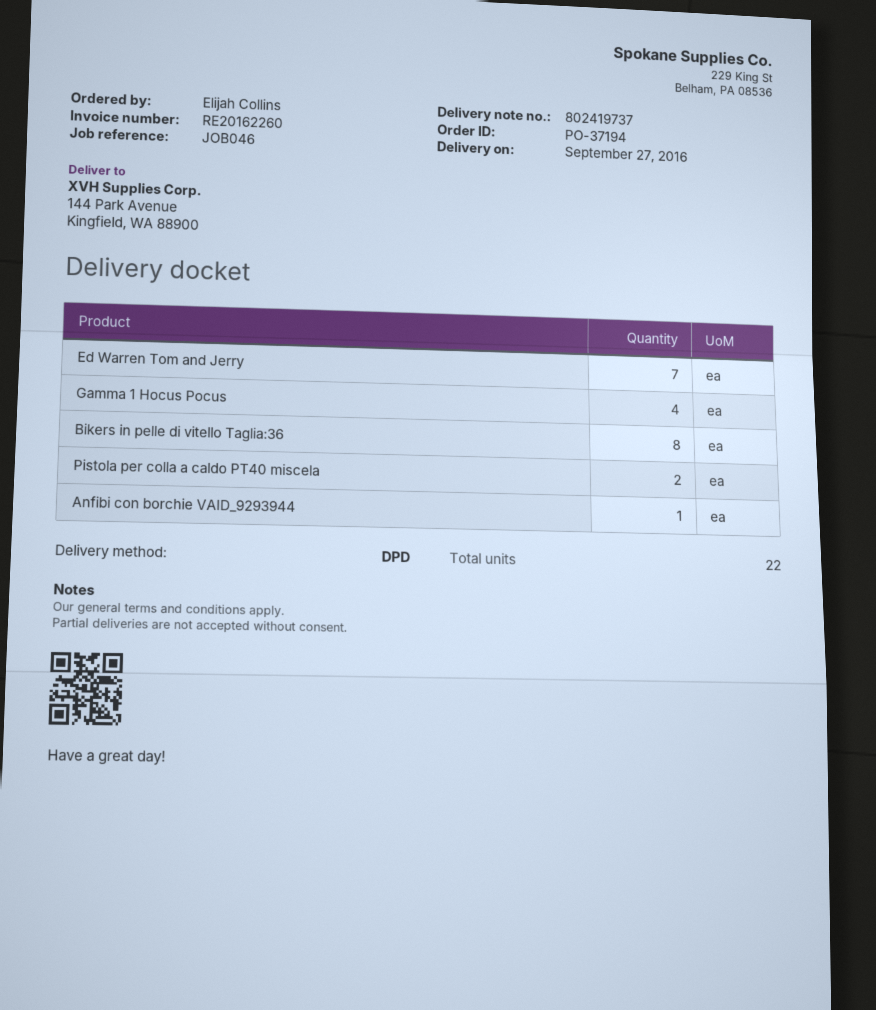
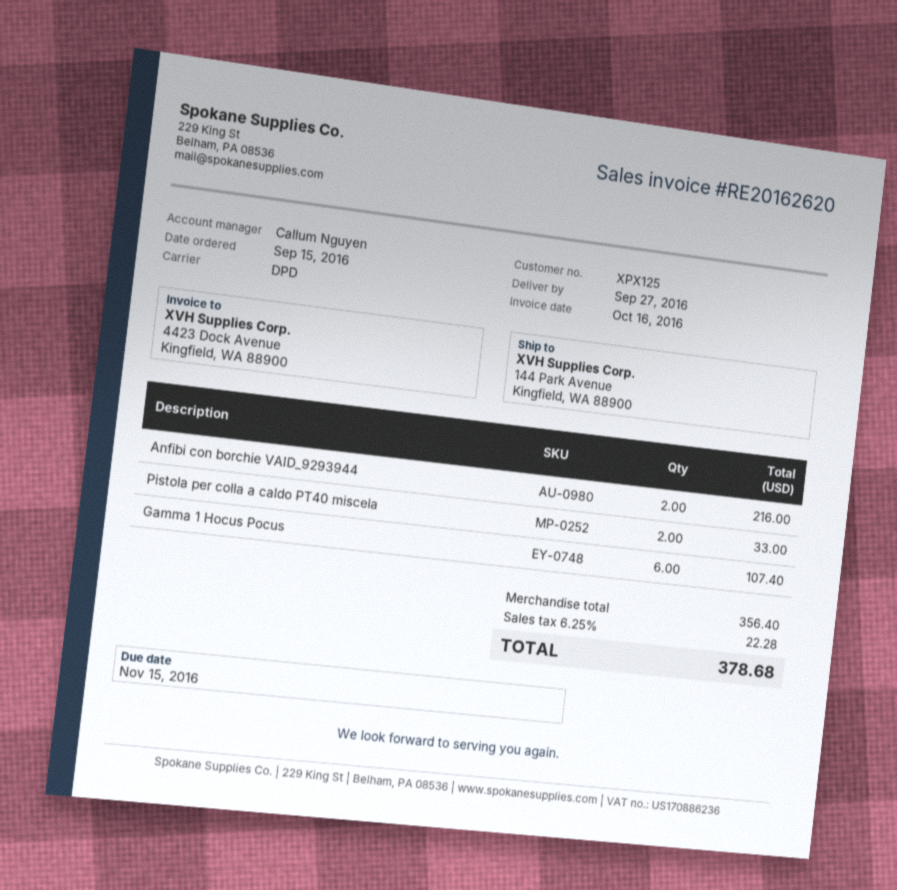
invoice number: RE20162260 -> RE20162620
Ed Warren Tom and Jerry: 7 -> none
Gamma 1 Hocus Pocus: 4 -> 6
Bikers in pelle di vitello Taglia:36: 8 -> none
Anfibi con borchie VAID_9293944: 1 -> 2

